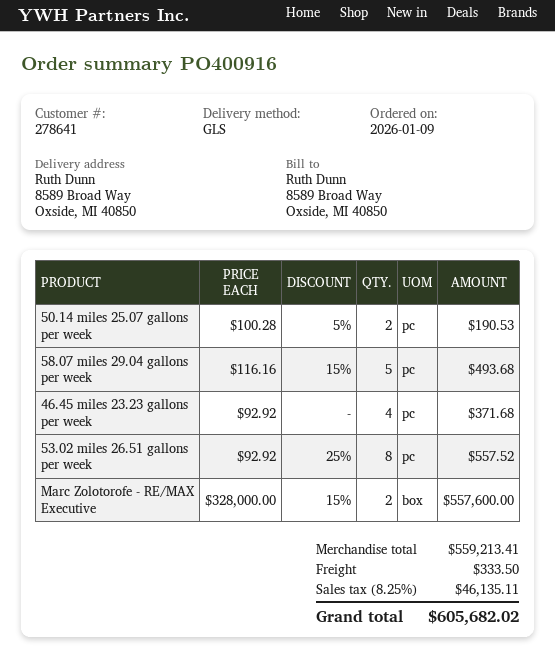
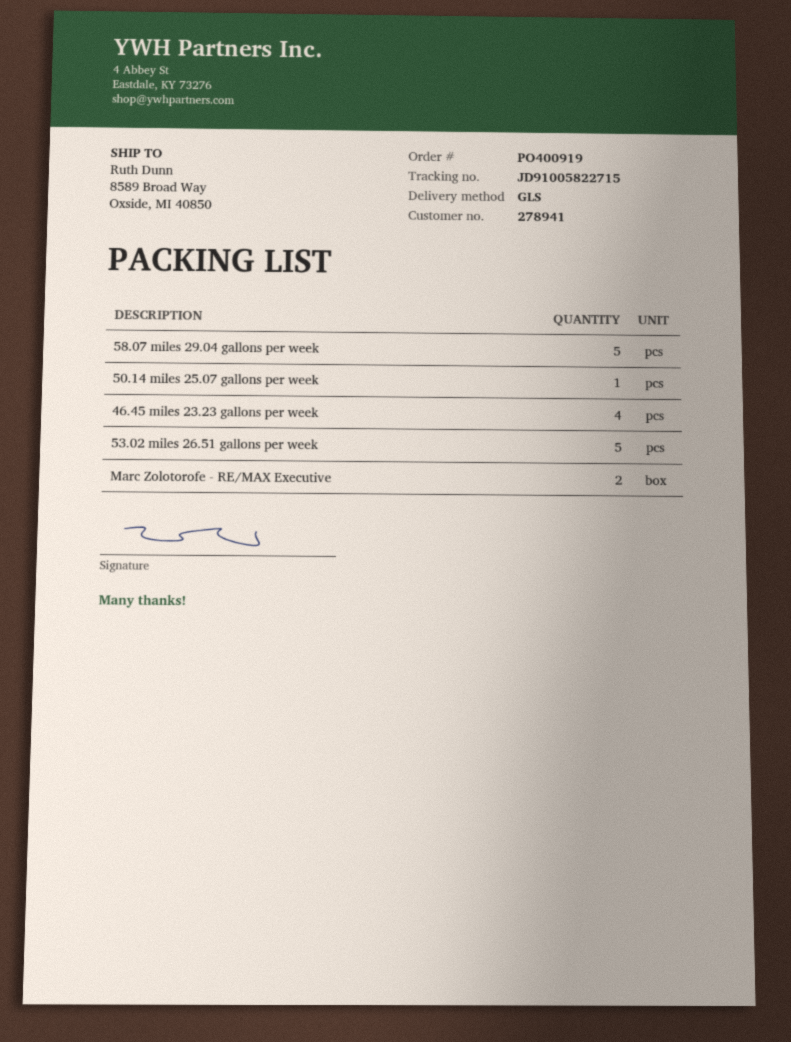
order number: PO400916 -> PO400919
customer number: 278641 -> 278941
50.14 miles 25.07 gallons per week: 2 -> 1
53.02 miles 26.51 gallons per week: 8 -> 5

